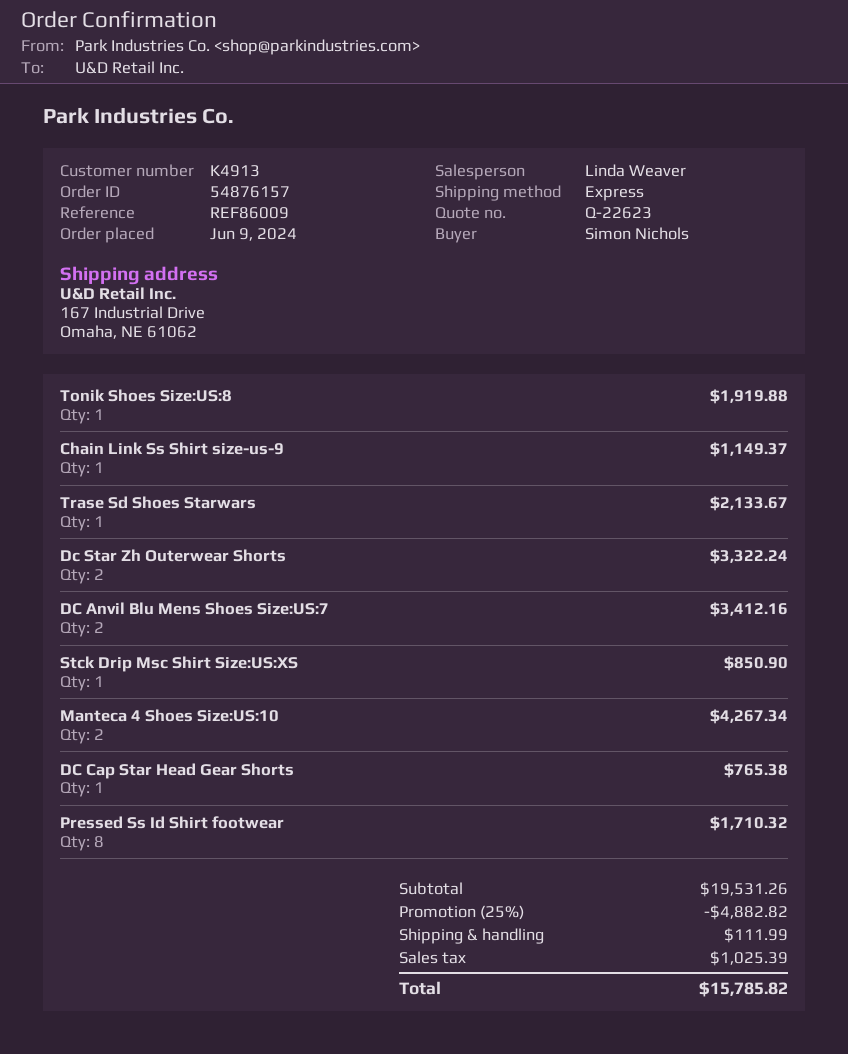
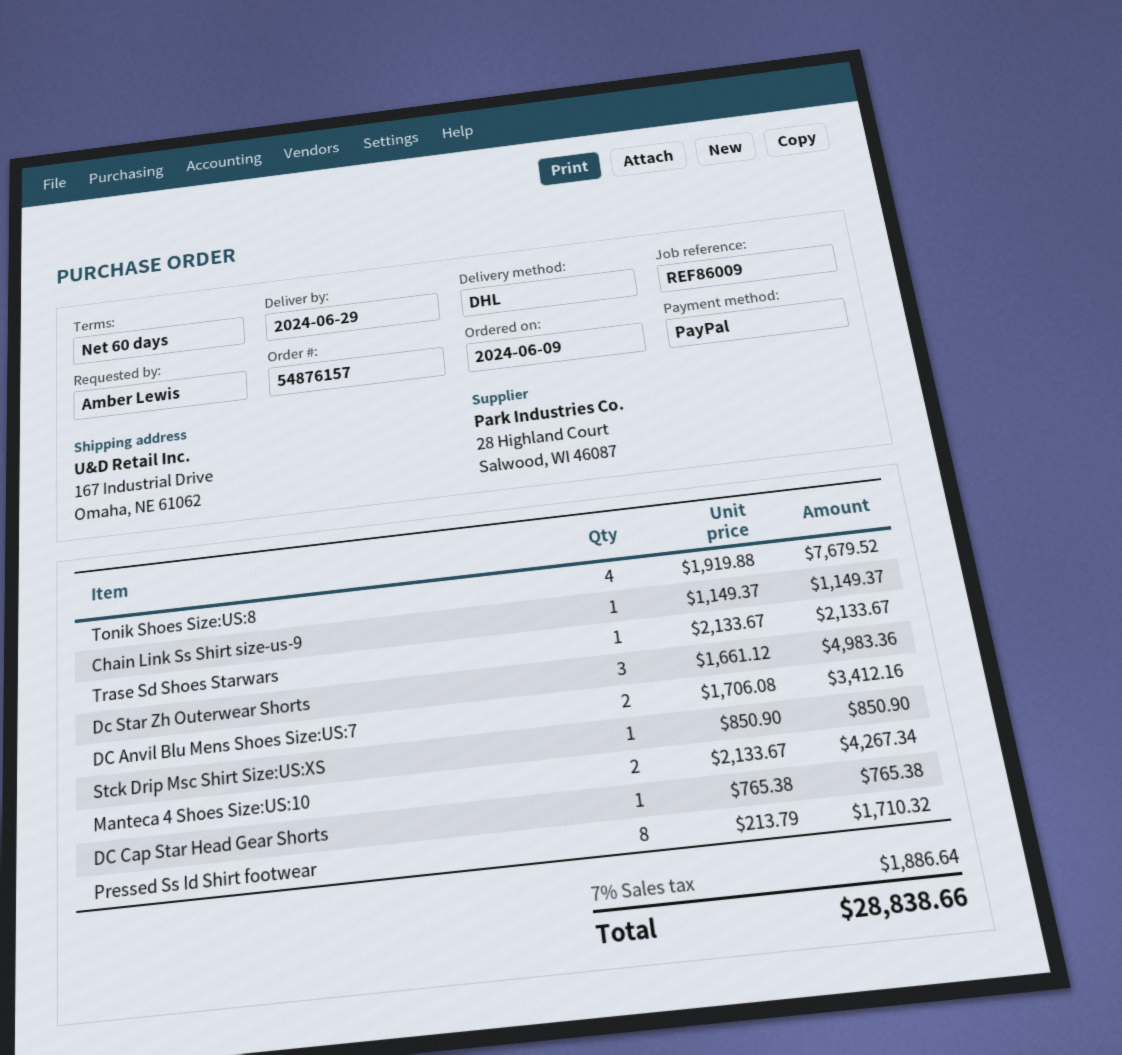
ordered by: Simon Nichols -> Amber Lewis
shipping method: express -> DHL
Tonik Shoes Size:US:8: 1 for 1919.88 -> 4 for 7679.52
Dc Star Zh Outerwear Shorts: 2 for 3322.24 -> 3 for 4983.36
discount: 25% = 4882.82 -> none
shipping: 111.99 -> none
tax: 1025.39 -> 1886.64
total: 15785.82 -> 28838.66

